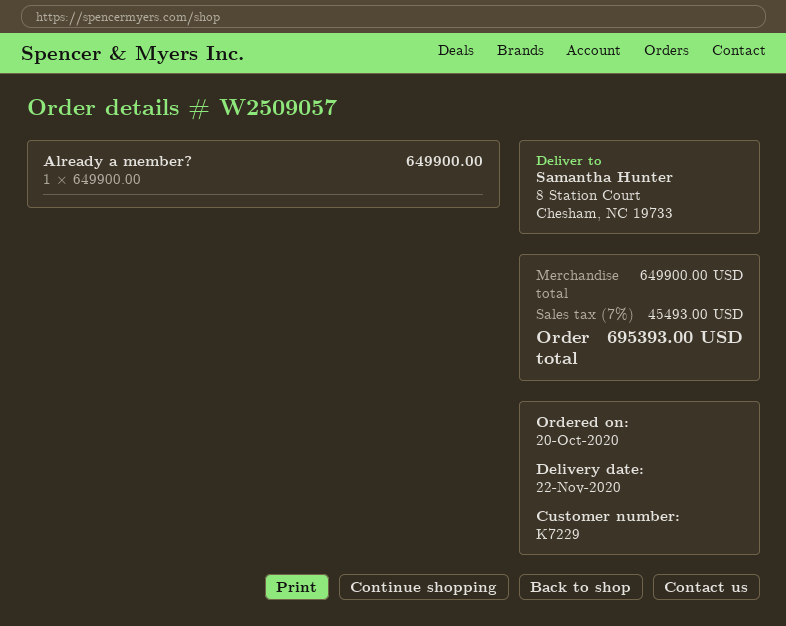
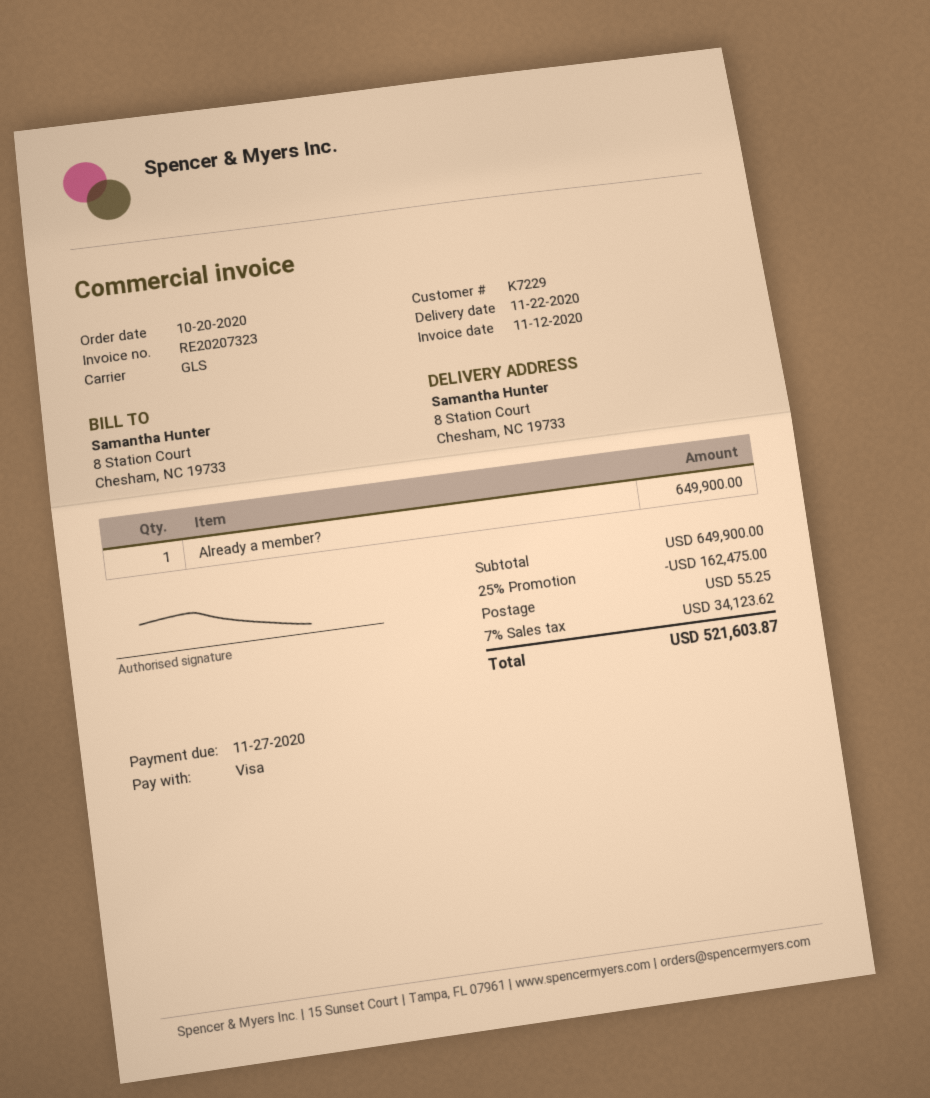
discount: none -> 25% = 162475.00
shipping: none -> 55.25
tax: 7% = 45493.00 -> 7% = 34123.62
total: 695393.00 -> 521603.87

